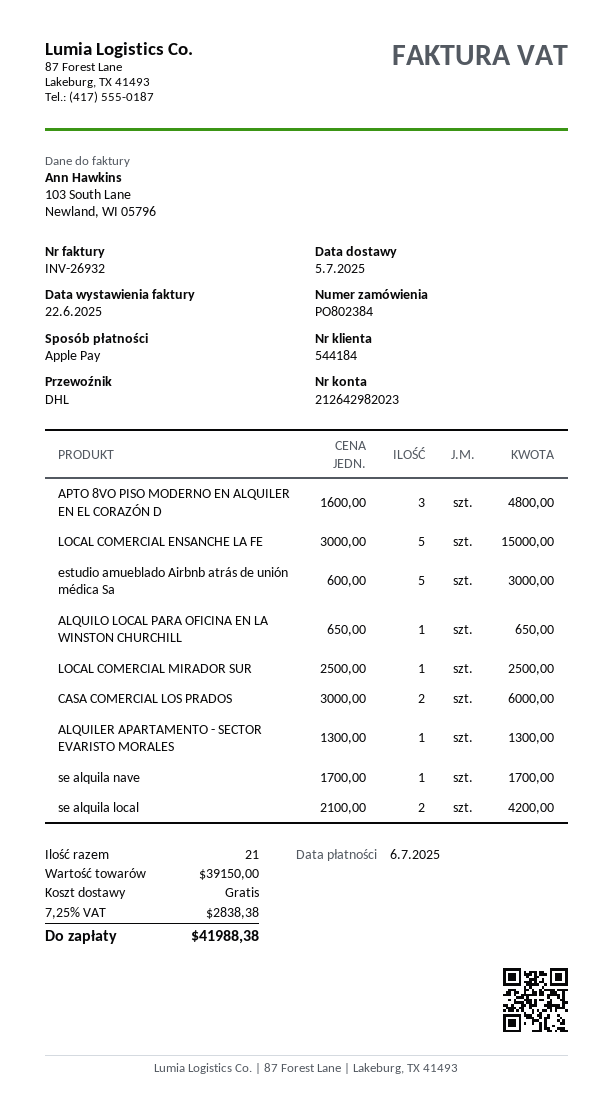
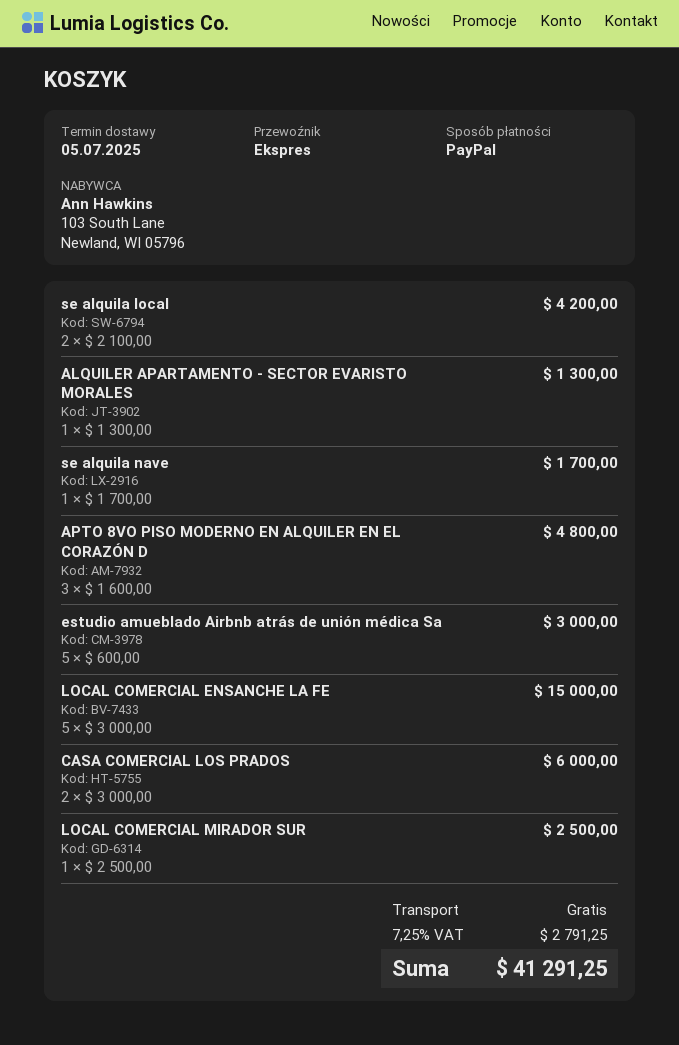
payment method: Apple Pay -> PayPal
shipping method: DHL -> express
ALQUILO LOCAL PARA OFICINA EN LA WINSTON CHURCHILL: 1 x 650.00 = 650.00 -> none
tax: 7.25% = 2838.38 -> 7.25% = 2791.25
total: 41988.38 -> 41291.25

